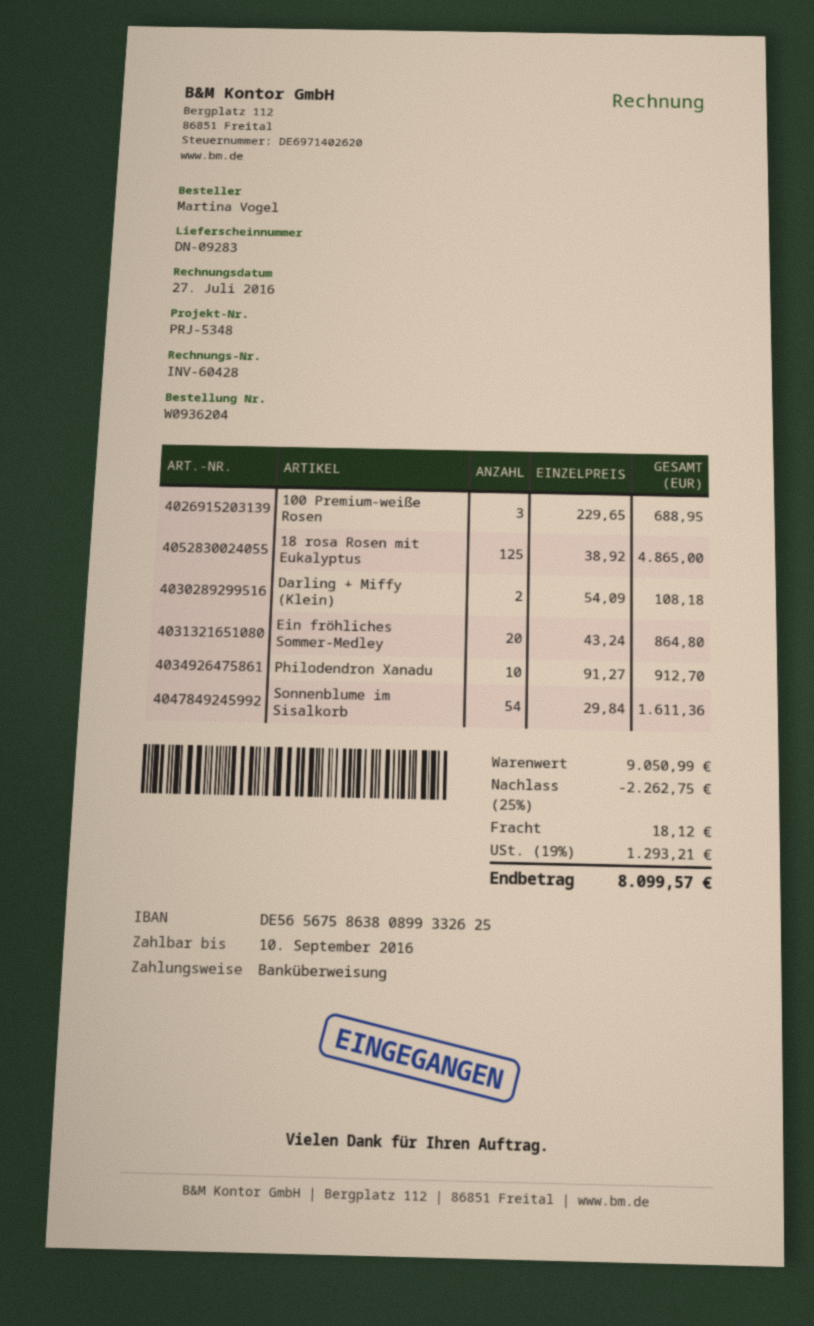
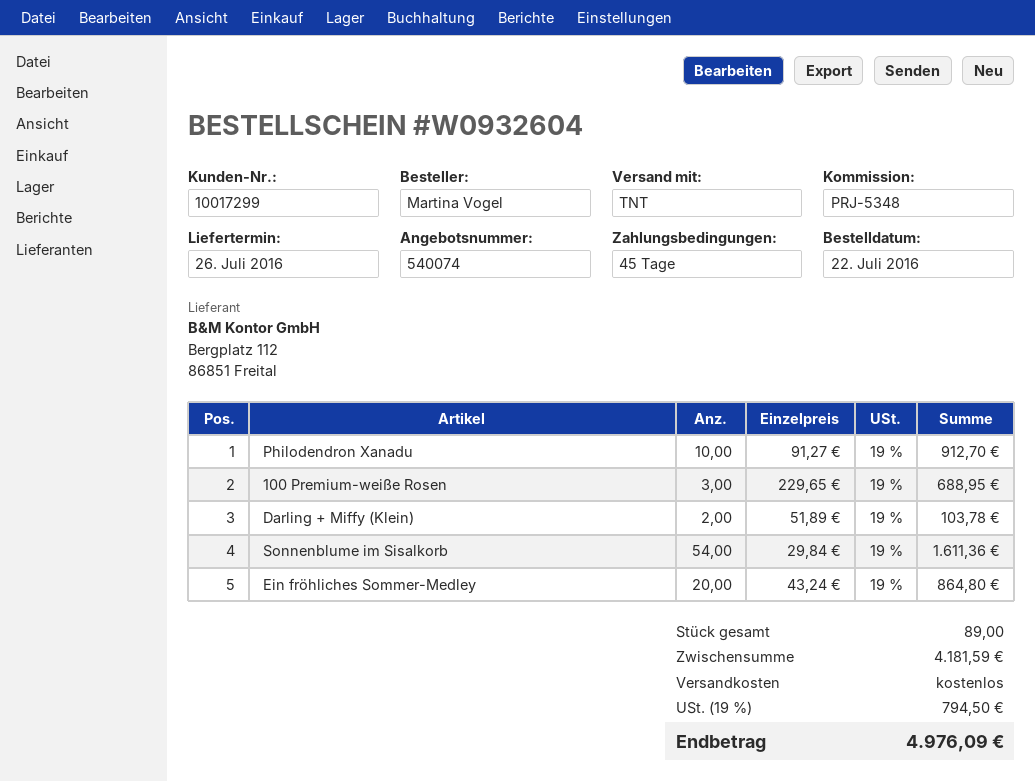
order number: W0936204 -> W0932604
18 rosa Rosen mit Eukalyptus: 125 x 38.92 = 4865.00 -> none
Darling + Miffy (Klein): 2 x 54.09 = 108.18 -> 2 x 51.89 = 103.78
subtotal: 9050.99 -> 4181.59
discount: 25% = 2262.75 -> none
shipping: 18.12 -> 0.00
tax: 19% = 1293.21 -> 19% = 794.50
total: 8099.57 -> 4976.09

